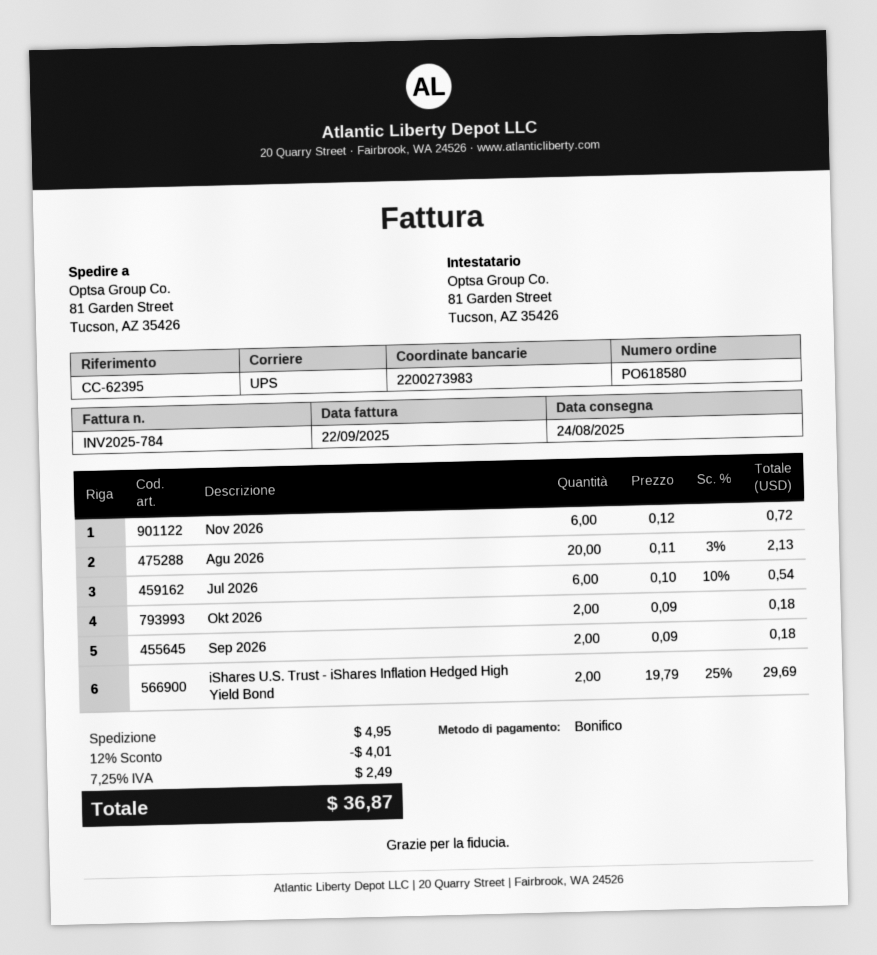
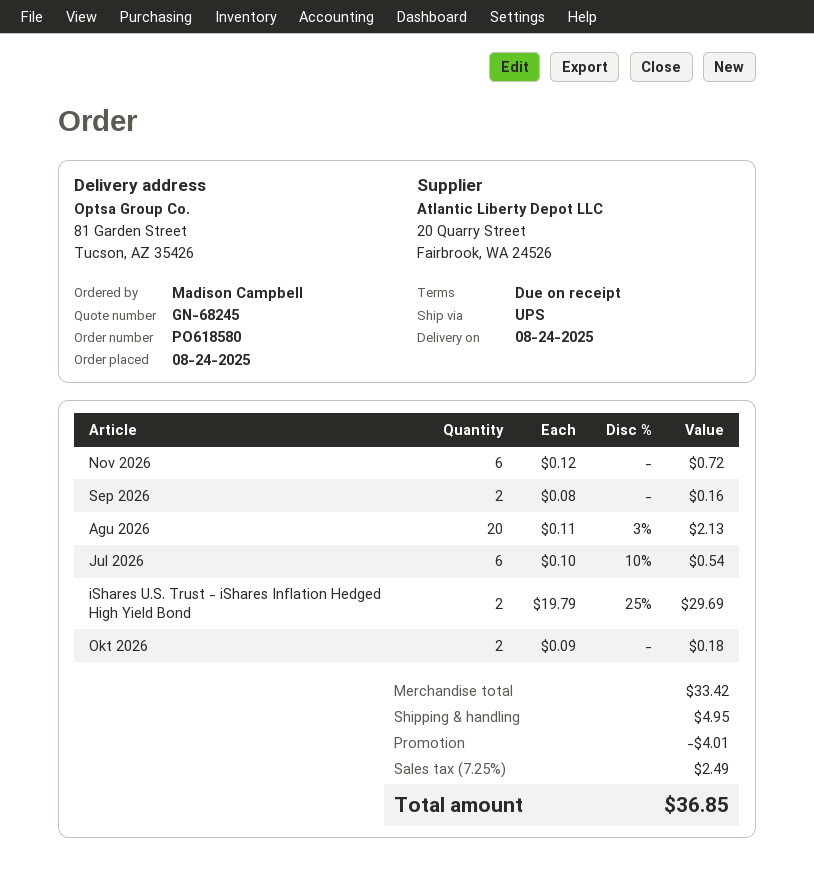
Sep 2026: 2 x 0.09 = 0.18 -> 2 x 0.08 = 0.16
total: 36.87 -> 36.85

